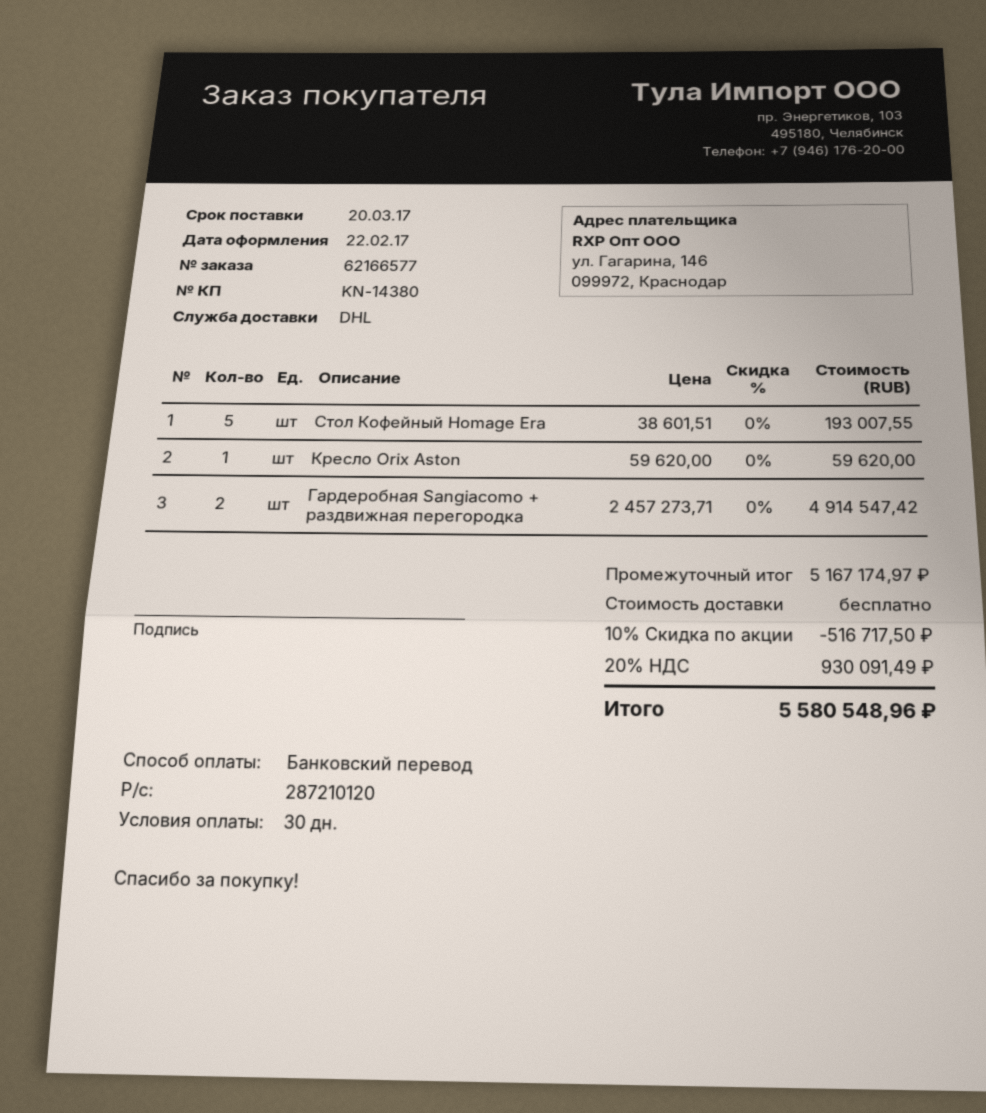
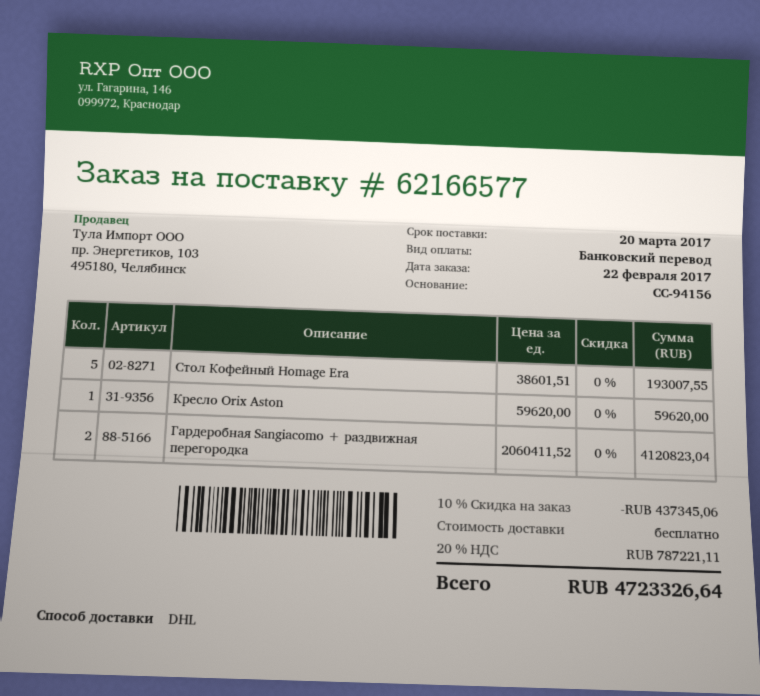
Гардеробная Sangiacomo + раздвижная перегородка: 2 x 2457273.71 = 4914547.42 -> 2 x 2060411.52 = 4120823.04
discount: 10% = 516717.50 -> 10% = 437345.06
tax: 20% = 930091.49 -> 20% = 787221.11
total: 5580548.96 -> 4723326.64

